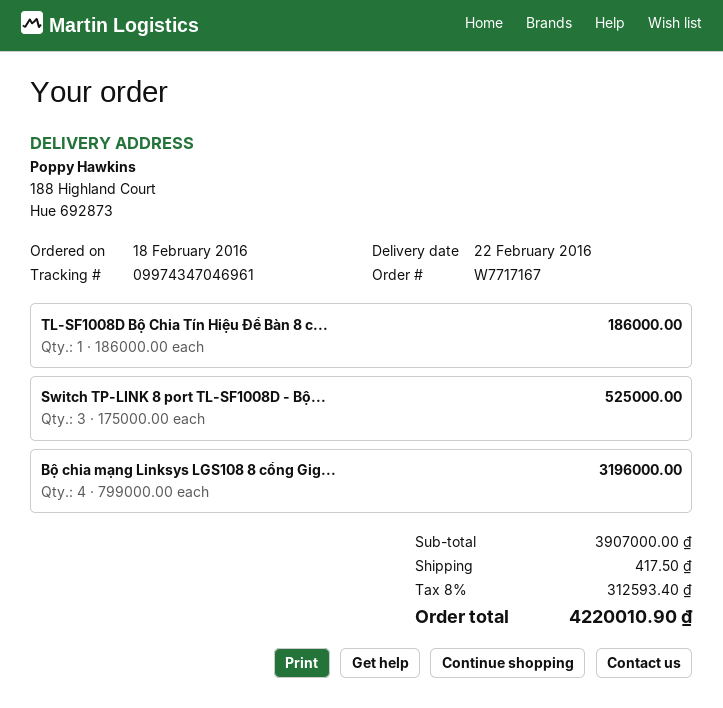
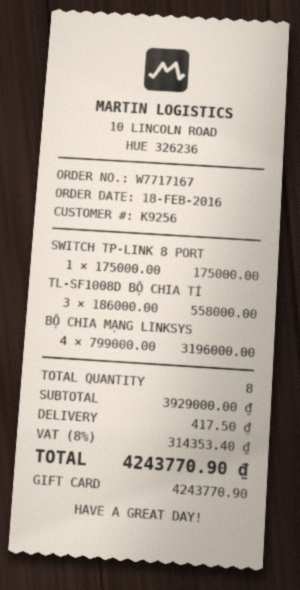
TL-SF1008D Bộ Chia Tín Hiệu Để Bàn 8 c...: 1 x 186000.00 = 186000.00 -> 3 x 186000.00 = 558000.00
Switch TP-LINK 8 port TL-SF1008D - Bộ...: 3 x 175000.00 = 525000.00 -> 1 x 175000.00 = 175000.00
subtotal: 3907000.00 -> 3929000.00
tax: 8% = 312593.40 -> 8% = 314353.40
total: 4220010.90 -> 4243770.90

